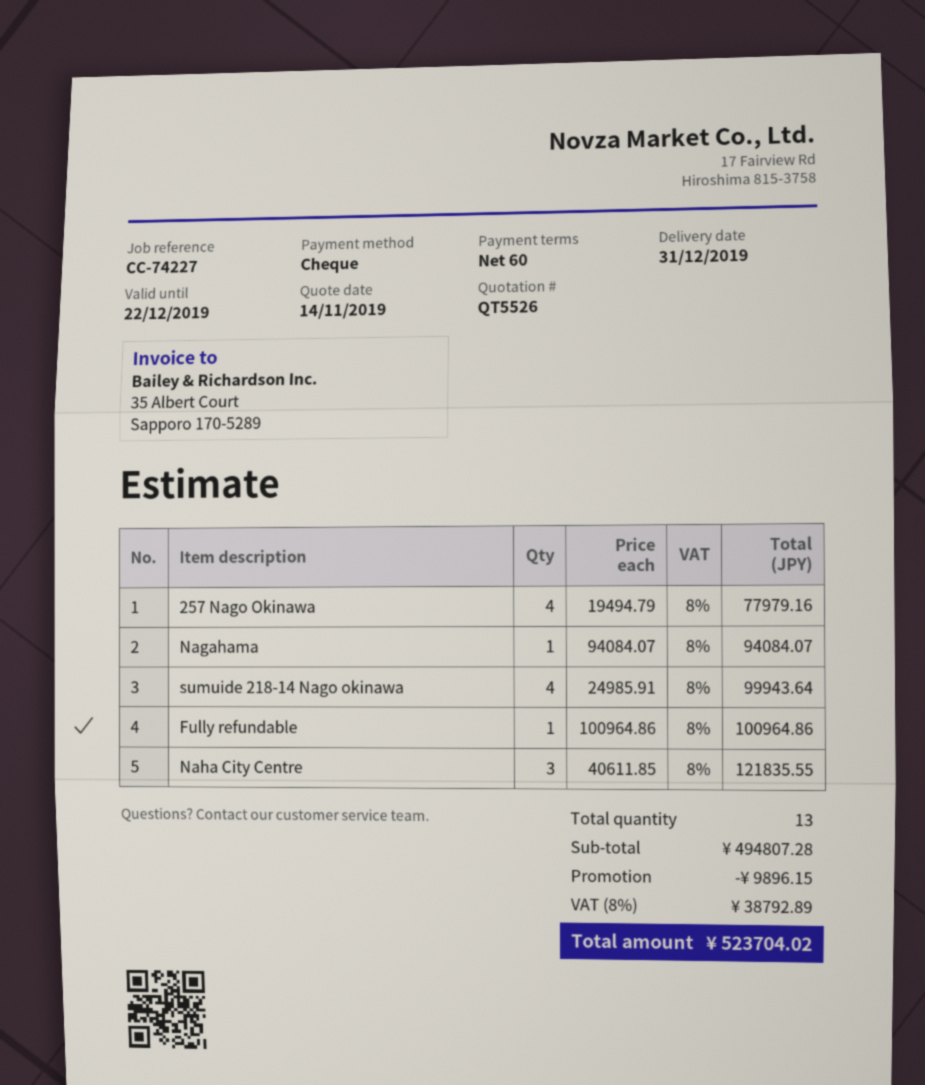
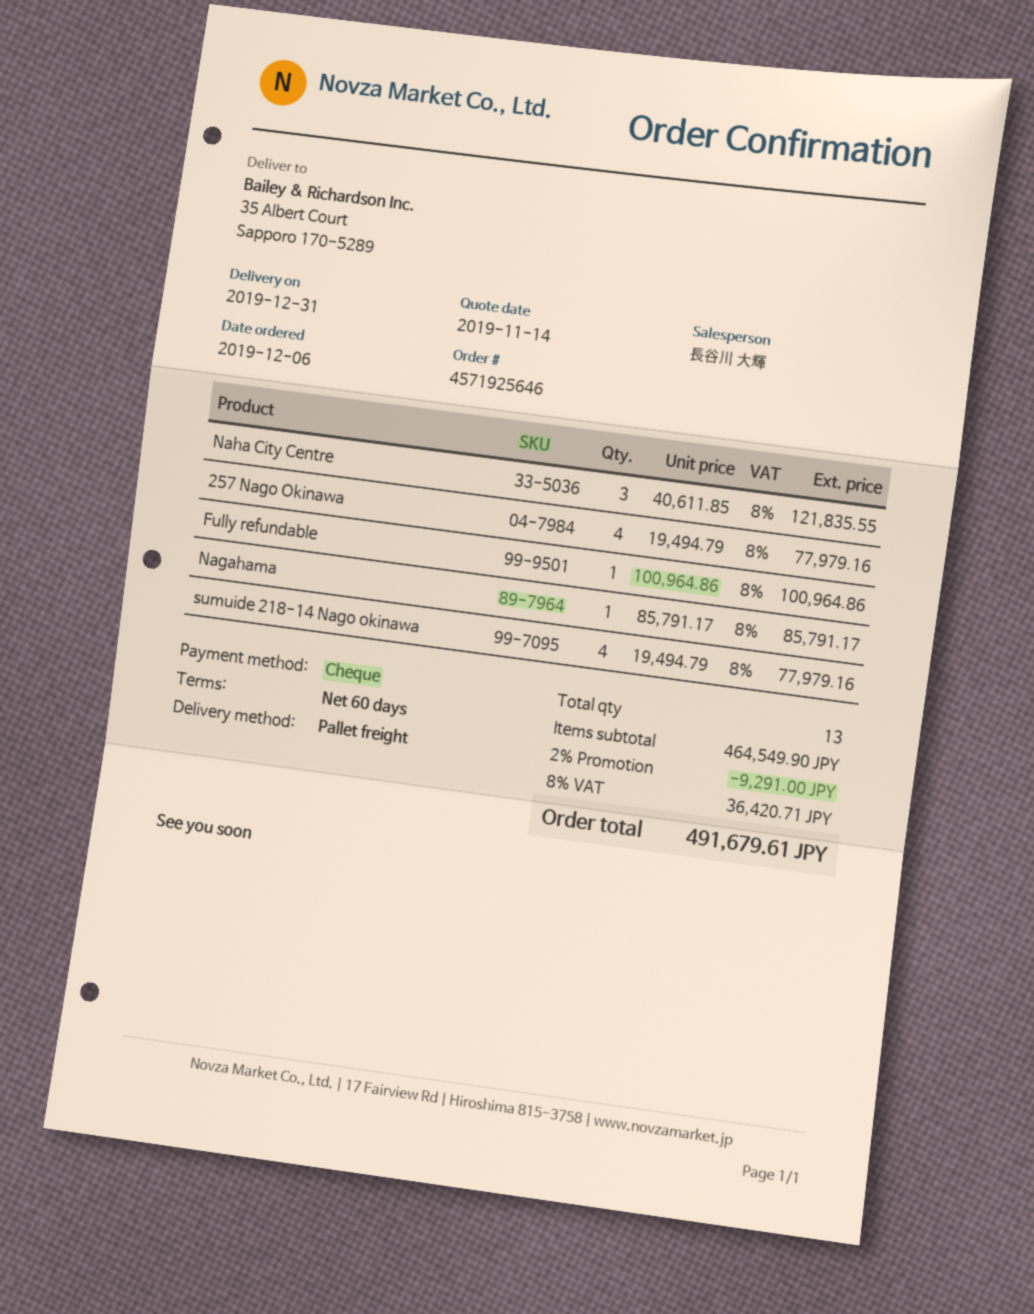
Nagahama: 1 x 94084.07 = 94084.07 -> 1 x 85791.17 = 85791.17
sumuide 218-14 Nago okinawa: 4 x 24985.91 = 99943.64 -> 4 x 19494.79 = 77979.16
subtotal: 494807.28 -> 464549.90
discount: 9896.15 -> 9291.00
tax: 8% = 38792.89 -> 8% = 36420.71
total: 523704.02 -> 491679.61

